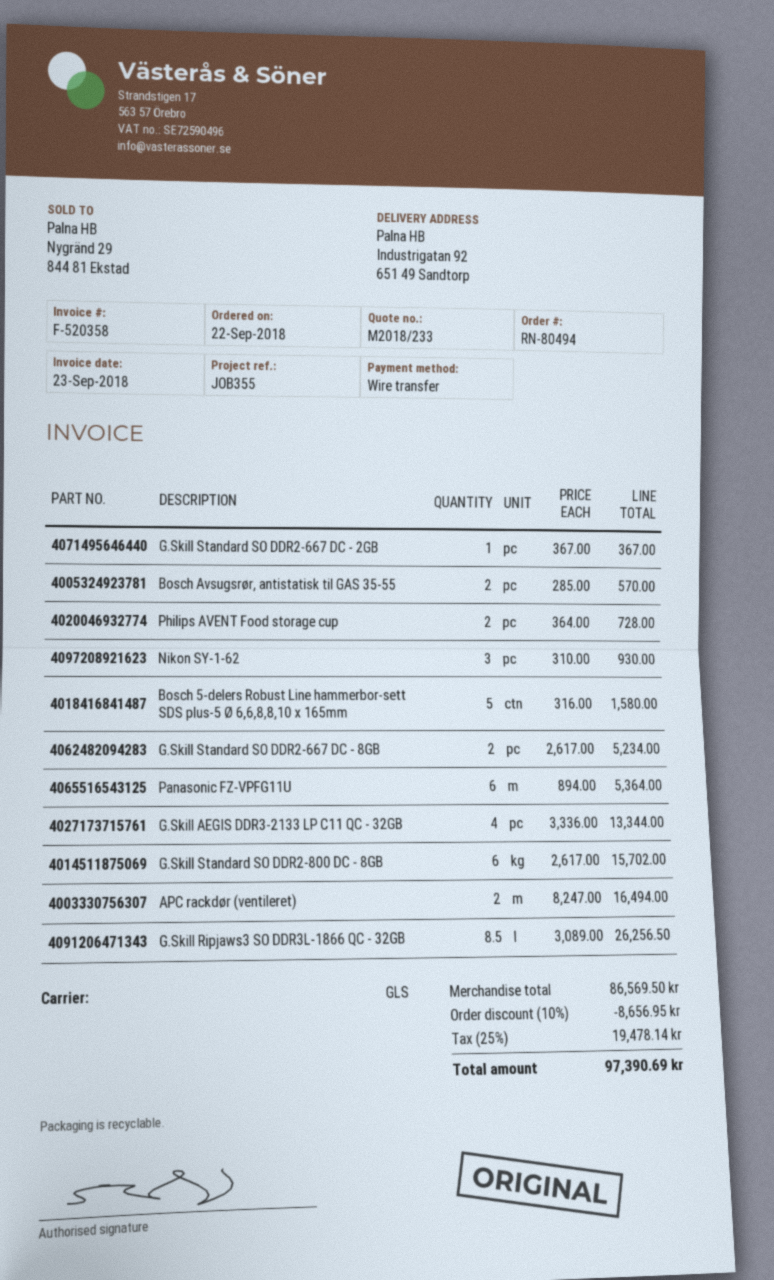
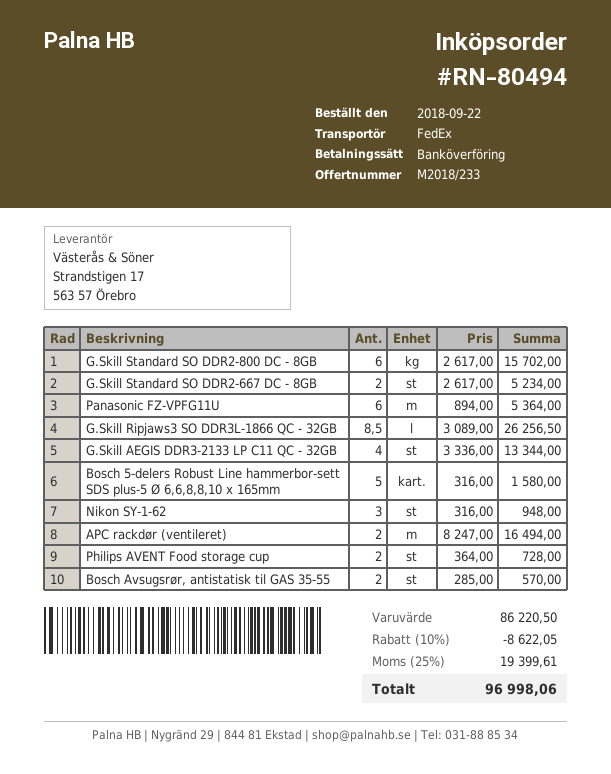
shipping method: GLS -> FedEx
G.Skill Standard SO DDR2-667 DC - 2GB: 1 x 367.00 = 367.00 -> none
Nikon SY-1-62: 3 x 310.00 = 930.00 -> 3 x 316.00 = 948.00
subtotal: 86569.50 -> 86220.50
discount: 10% = 8656.95 -> 10% = 8622.05
tax: 25% = 19478.14 -> 25% = 19399.61
total: 97390.69 -> 96998.06

